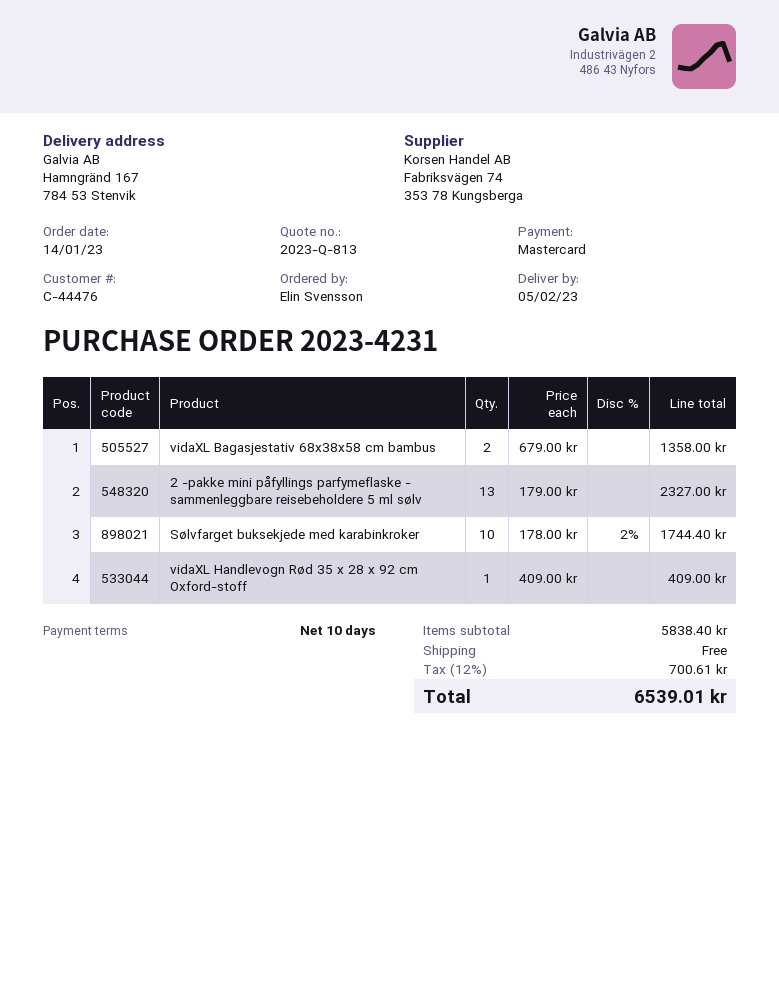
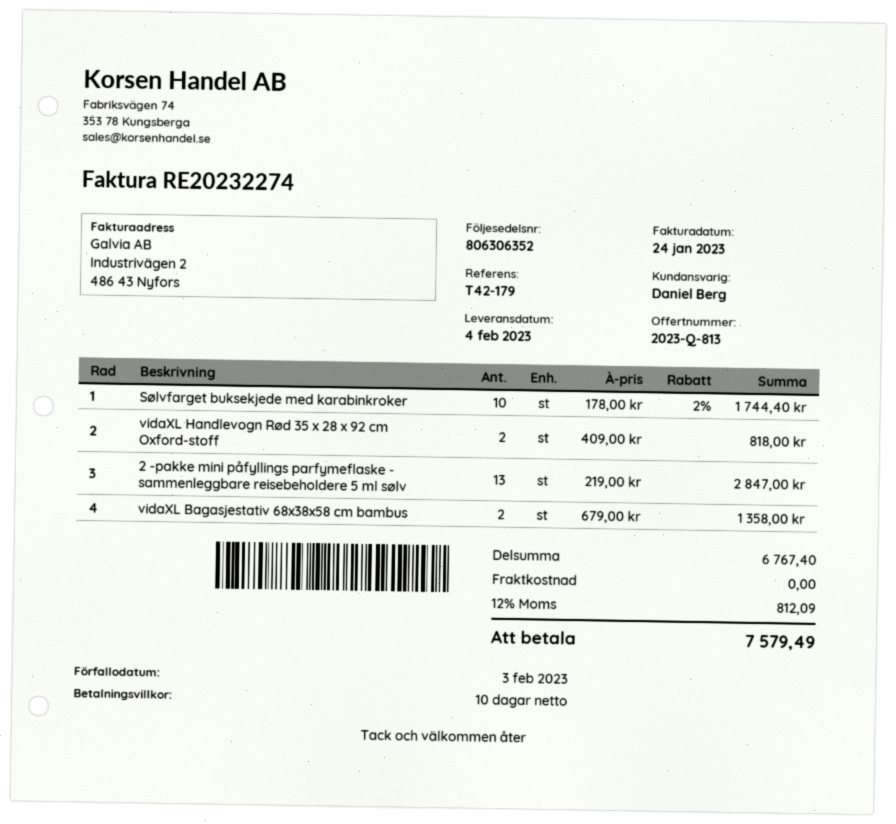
delivery date: 2023-02-05 -> 2023-02-04
2 -pakke mini påfyllings parfymeflaske - sammenleggbare reisebeholdere 5 ml sølv: 13 x 179.00 = 2327.00 -> 13 x 219.00 = 2847.00
vidaXL Handlevogn Rød 35 x 28 x 92 cm Oxford-stoff: 1 x 409.00 = 409.00 -> 2 x 409.00 = 818.00
subtotal: 5838.40 -> 6767.40
tax: 12% = 700.61 -> 12% = 812.09
total: 6539.01 -> 7579.49

